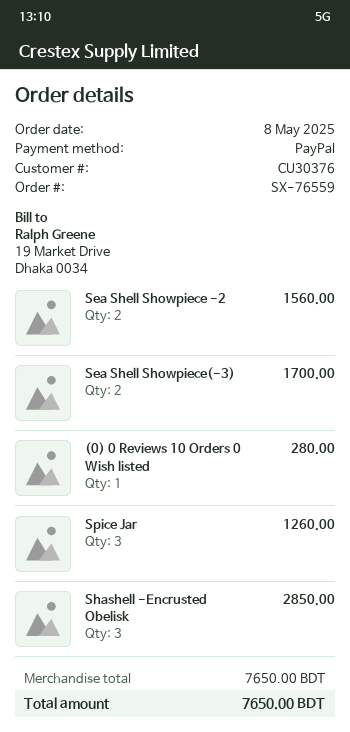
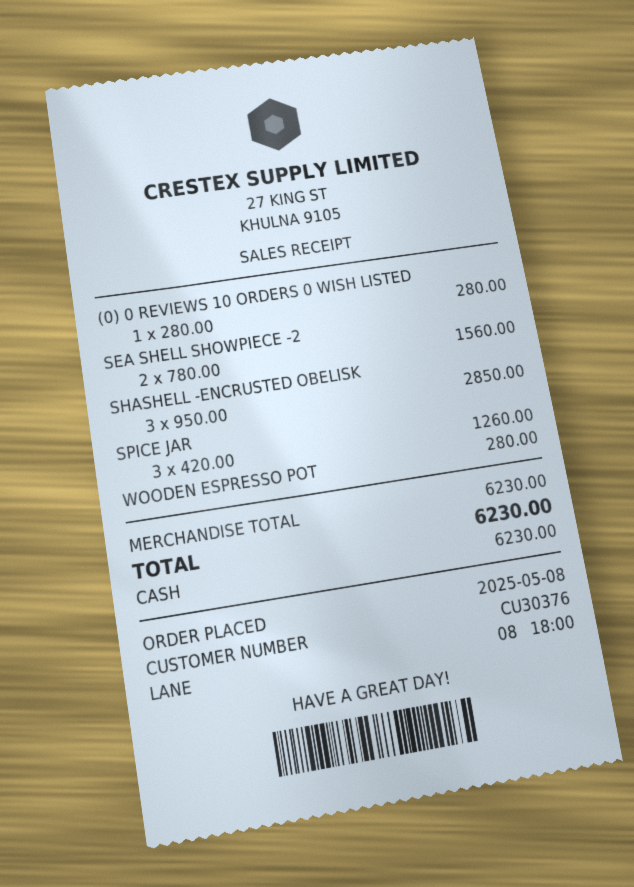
payment method: PayPal -> cash
Sea Shell Showpiece(-3): 2 for 1700.00 -> none
WOODEN ESPRESSO POT: none -> 1 for 280.00
subtotal: 7650.00 -> 6230.00
total: 7650.00 -> 6230.00

